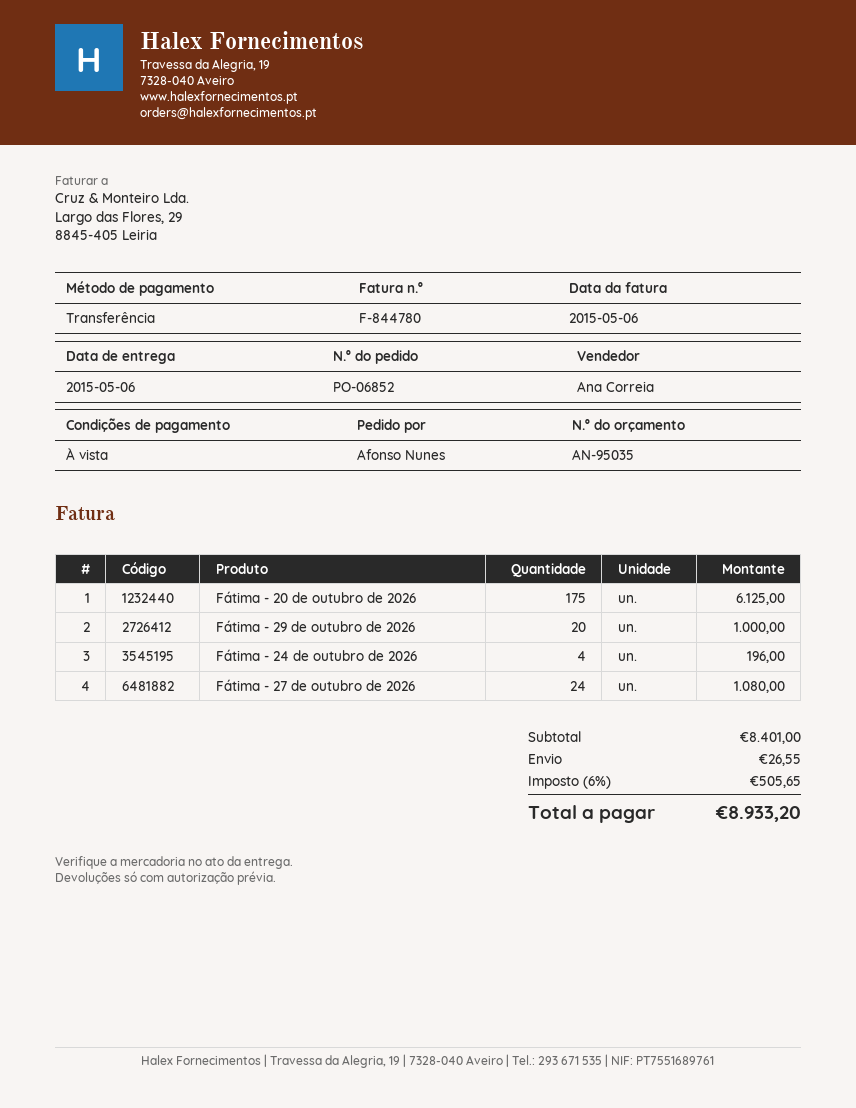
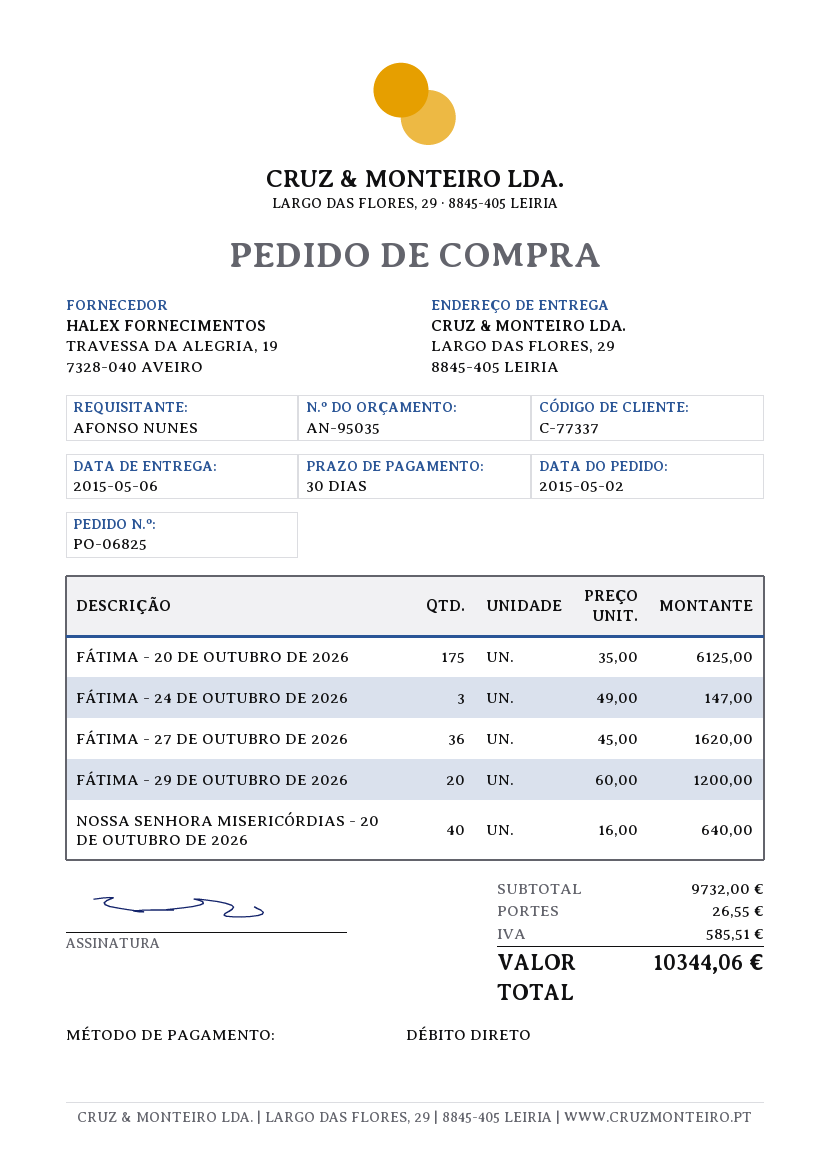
order number: PO-06852 -> PO-06825
payment terms: on receipt -> 30 days
payment method: bank transfer -> direct debit
Fátima - 29 de outubro de 2026: 20 for 1000.00 -> 20 for 1200.00
Fátima - 24 de outubro de 2026: 4 for 196.00 -> 3 for 147.00
Fátima - 27 de outubro de 2026: 24 for 1080.00 -> 36 for 1620.00
NOSSA SENHORA MISERICÓRDIAS - 20 DE OUTUBRO DE 2026: none -> 40 for 640.00
subtotal: 8401.00 -> 9732.00
tax: 505.65 -> 585.51
total: 8933.20 -> 10344.06

